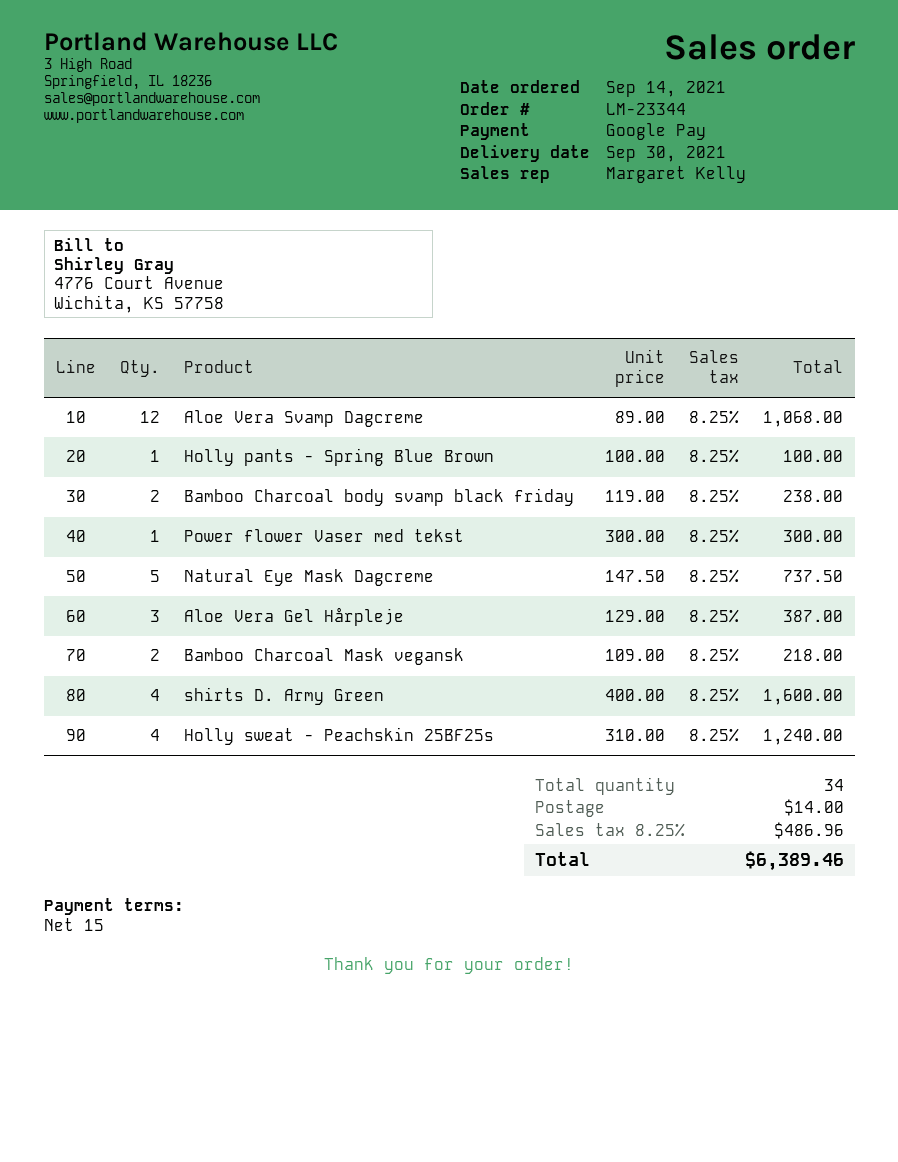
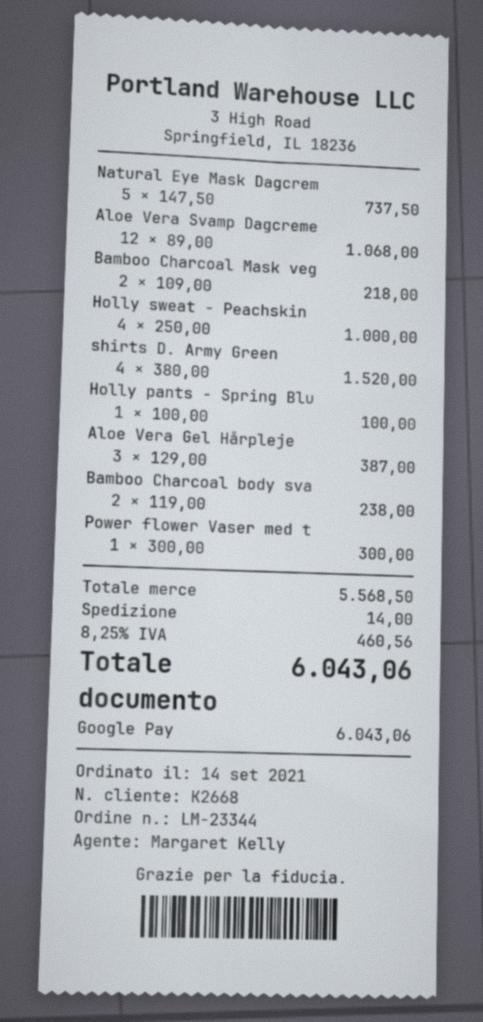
shirts D. Army Green: 4 x 400.00 = 1600.00 -> 4 x 380.00 = 1520.00
Holly sweat - Peachskin 25BF25s: 4 x 310.00 = 1240.00 -> 4 x 250.00 = 1000.00
tax: 8.25% = 486.96 -> 8.25% = 460.56
total: 6389.46 -> 6043.06

